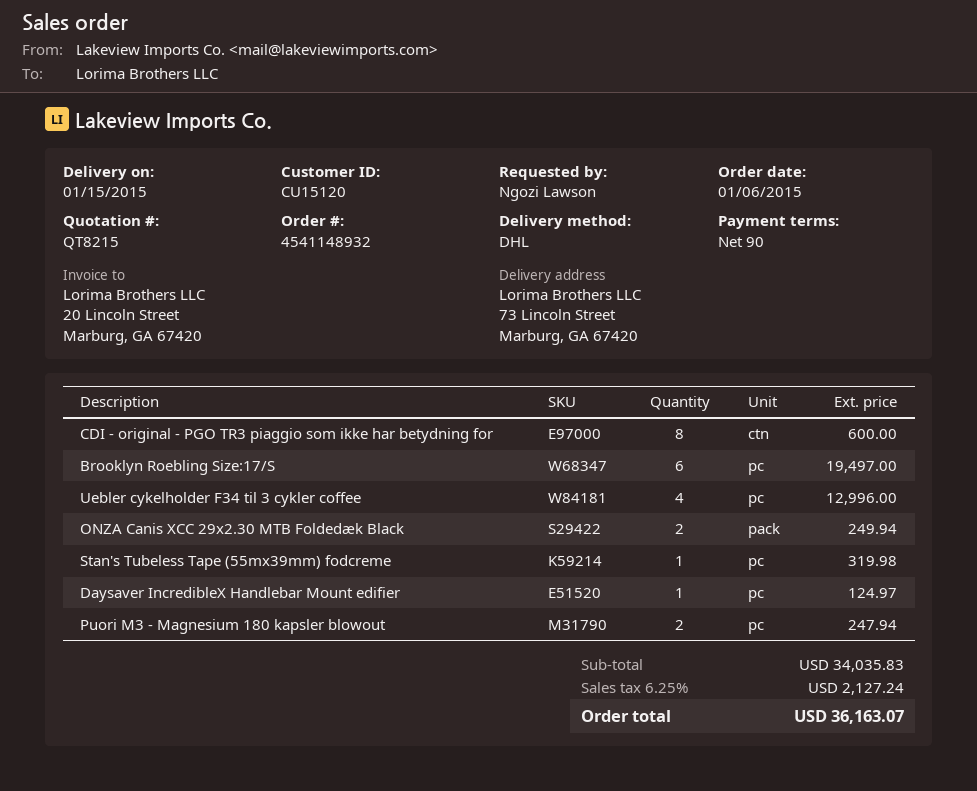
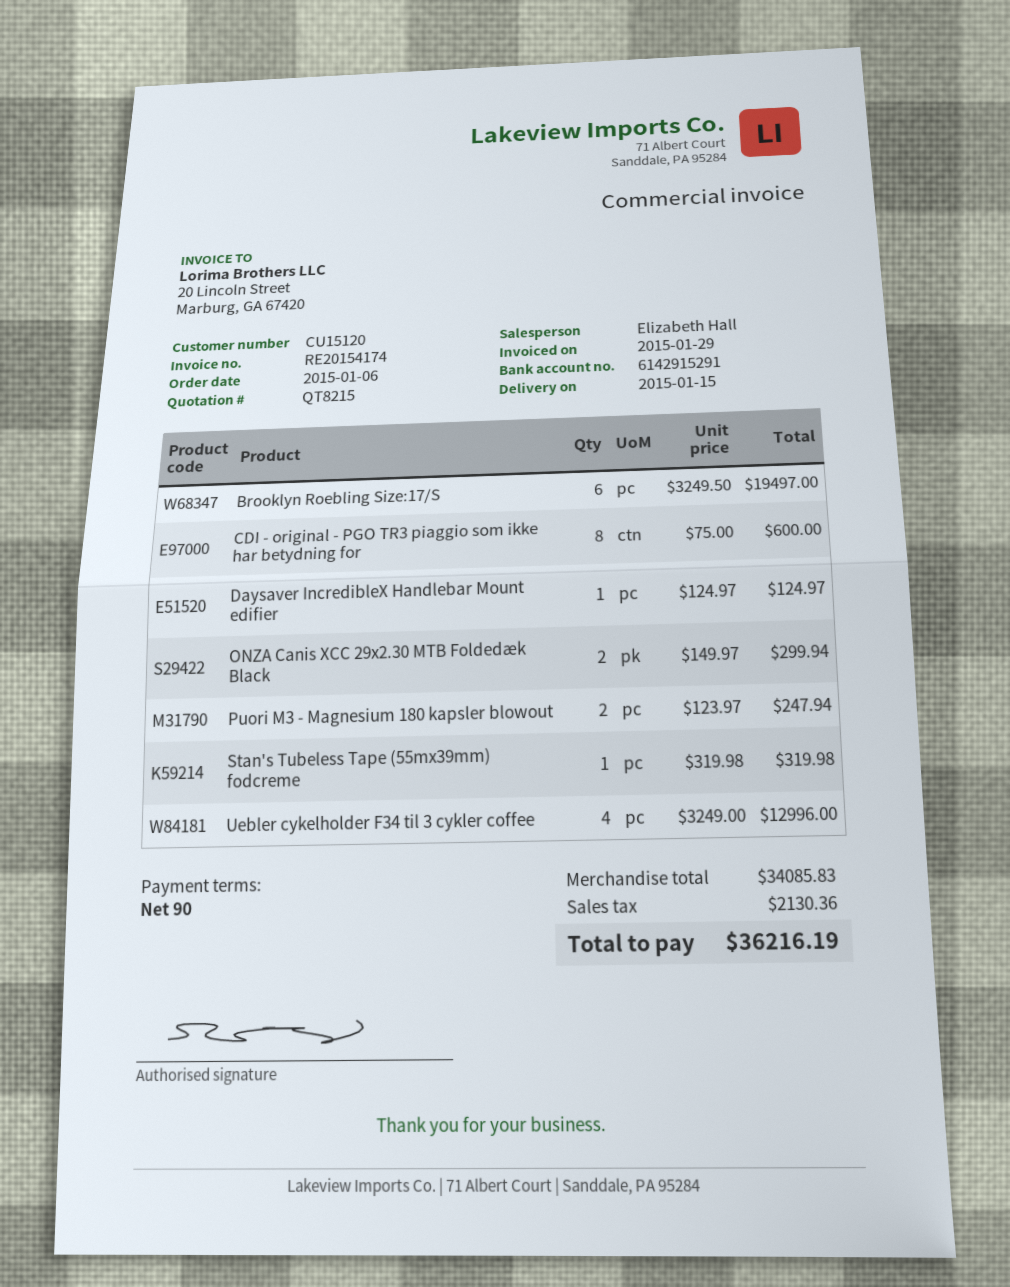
ONZA Canis XCC 29x2.30 MTB Foldedæk Black: 2 for 249.94 -> 2 for 299.94
subtotal: 34035.83 -> 34085.83
tax: 2127.24 -> 2130.36
total: 36163.07 -> 36216.19

